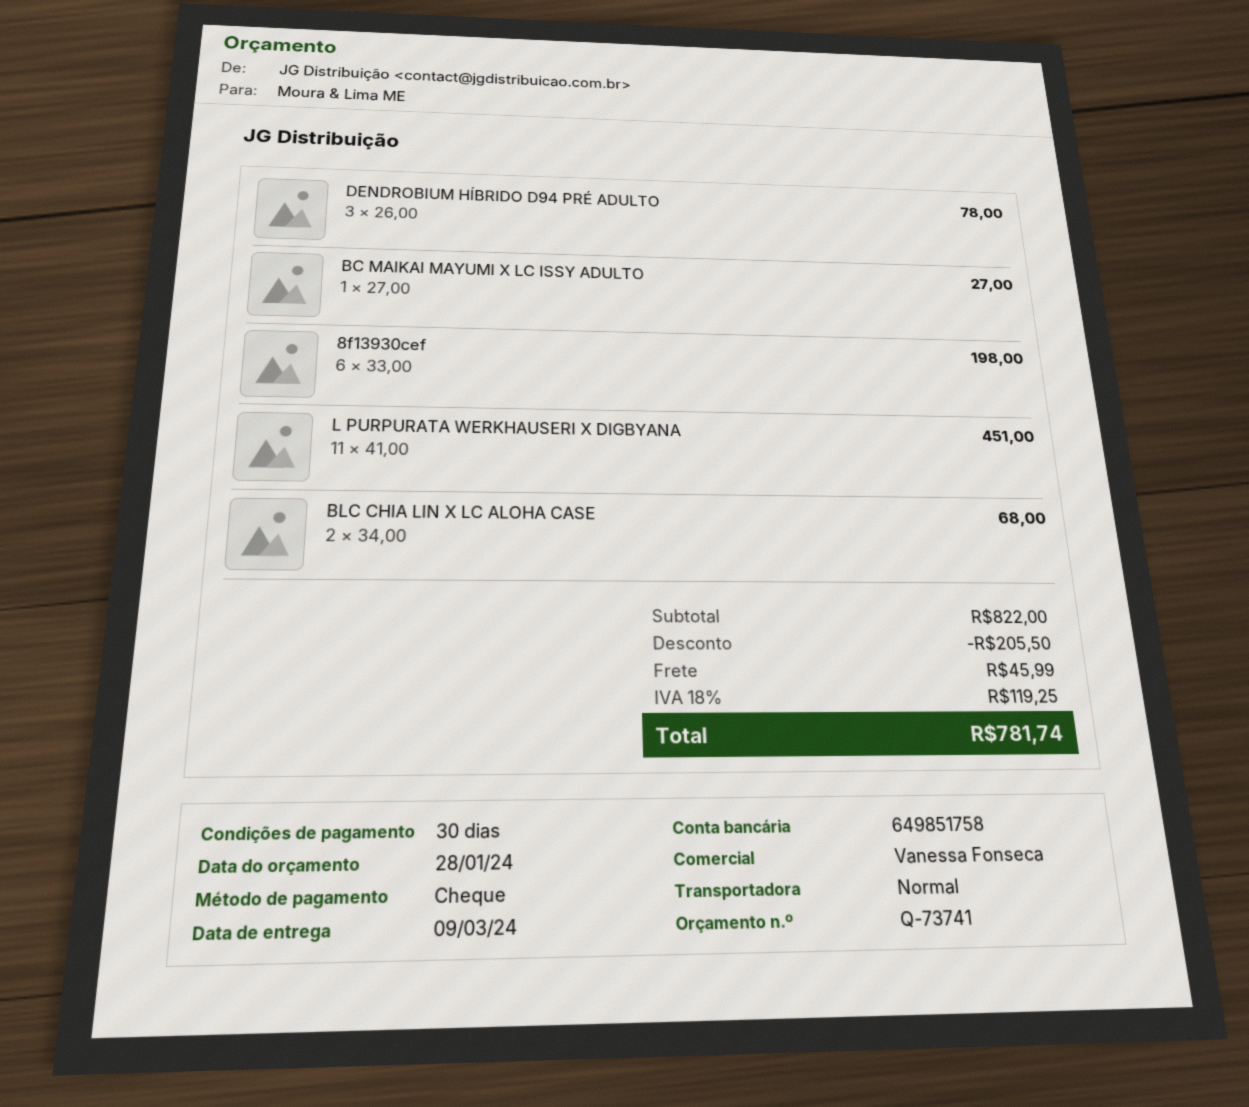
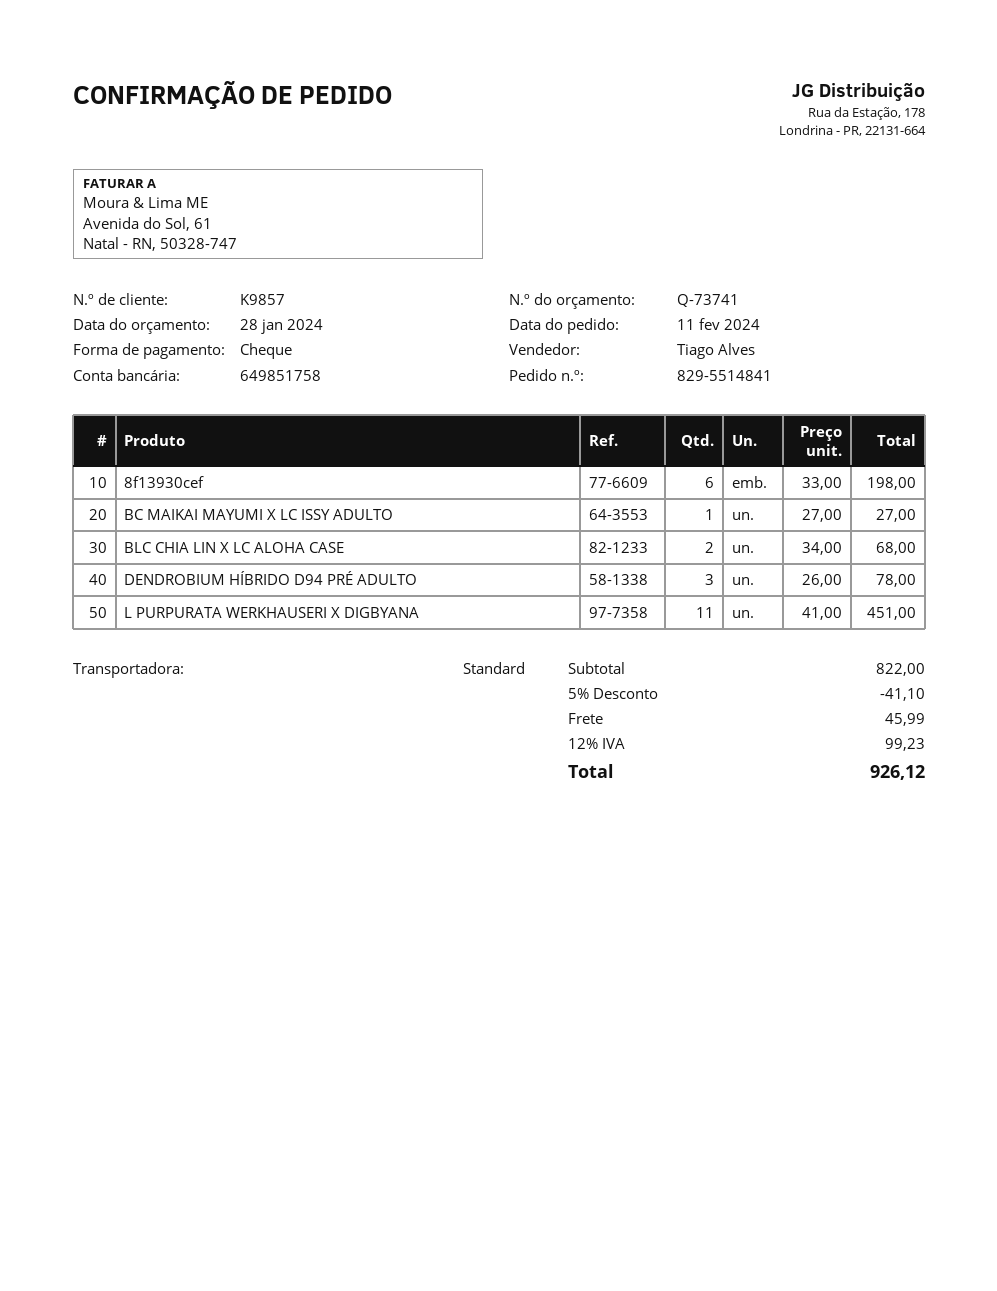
sales rep: Vanessa Fonseca -> Tiago Alves
discount: 205.50 -> 41.10
tax: 18% = 119.25 -> 12% = 99.23
total: 781.74 -> 926.12

